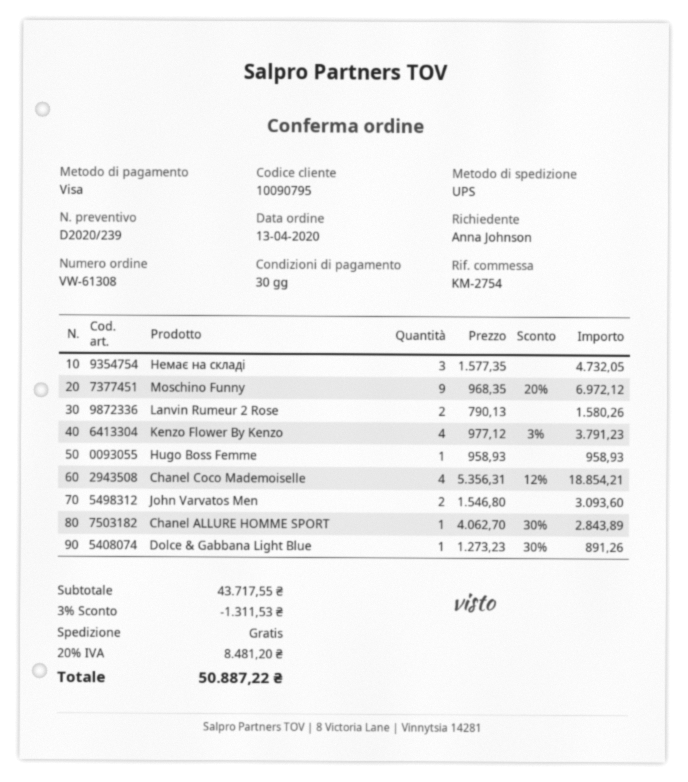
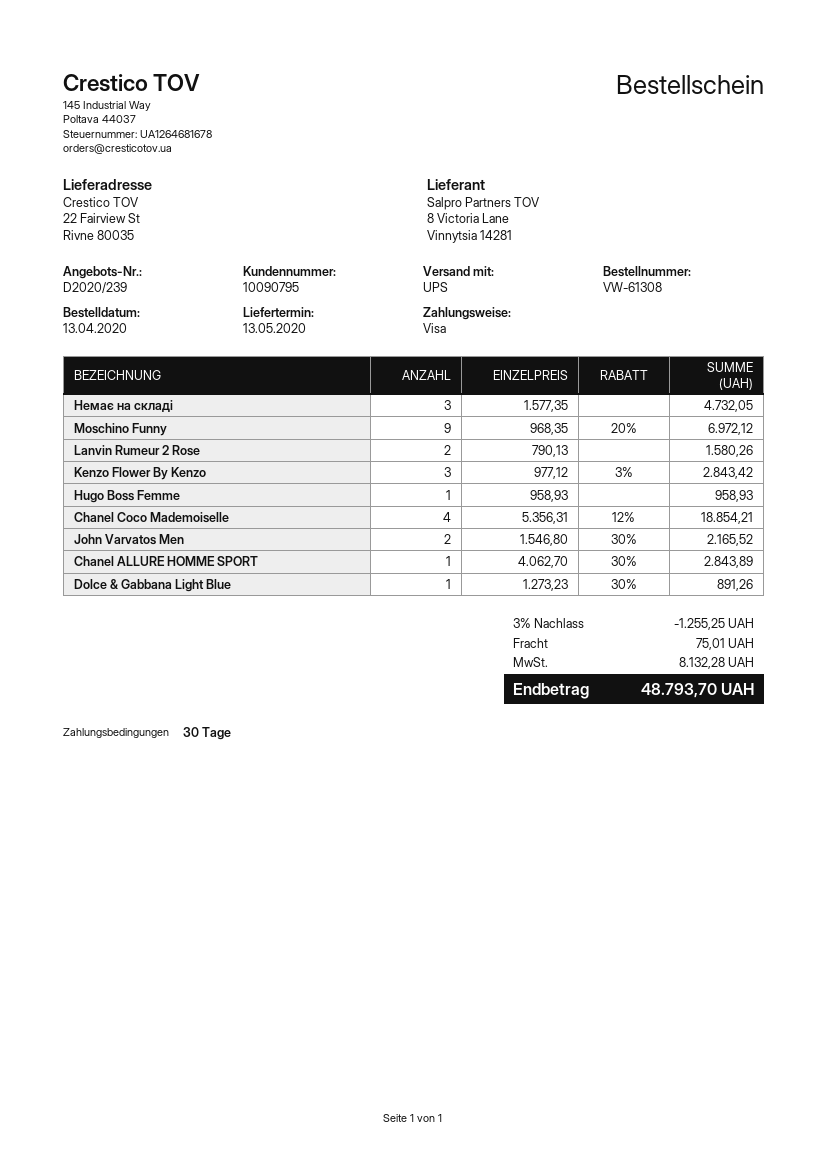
Kenzo Flower By Kenzo: 4 x 977.12 - 3% = 3791.23 -> 3 x 977.12 - 3% = 2843.42
John Varvatos Men: 2 x 1546.80 = 3093.60 -> 2 x 1546.80 - 30% = 2165.52
discount: 3% = 1311.53 -> 3% = 1255.25
shipping: 0.00 -> 75.01
tax: 8481.20 -> 8132.28
total: 50887.22 -> 48793.70

